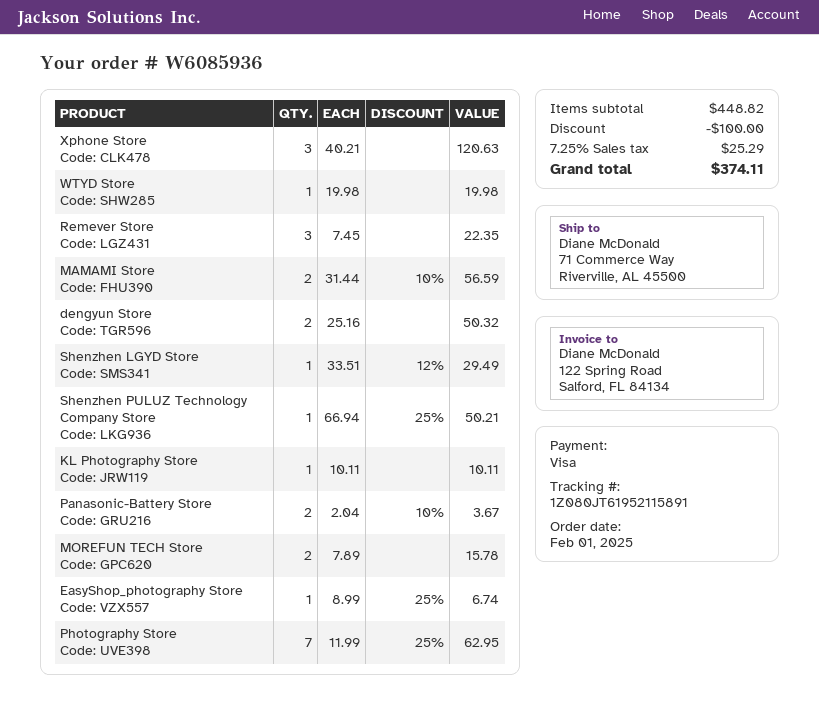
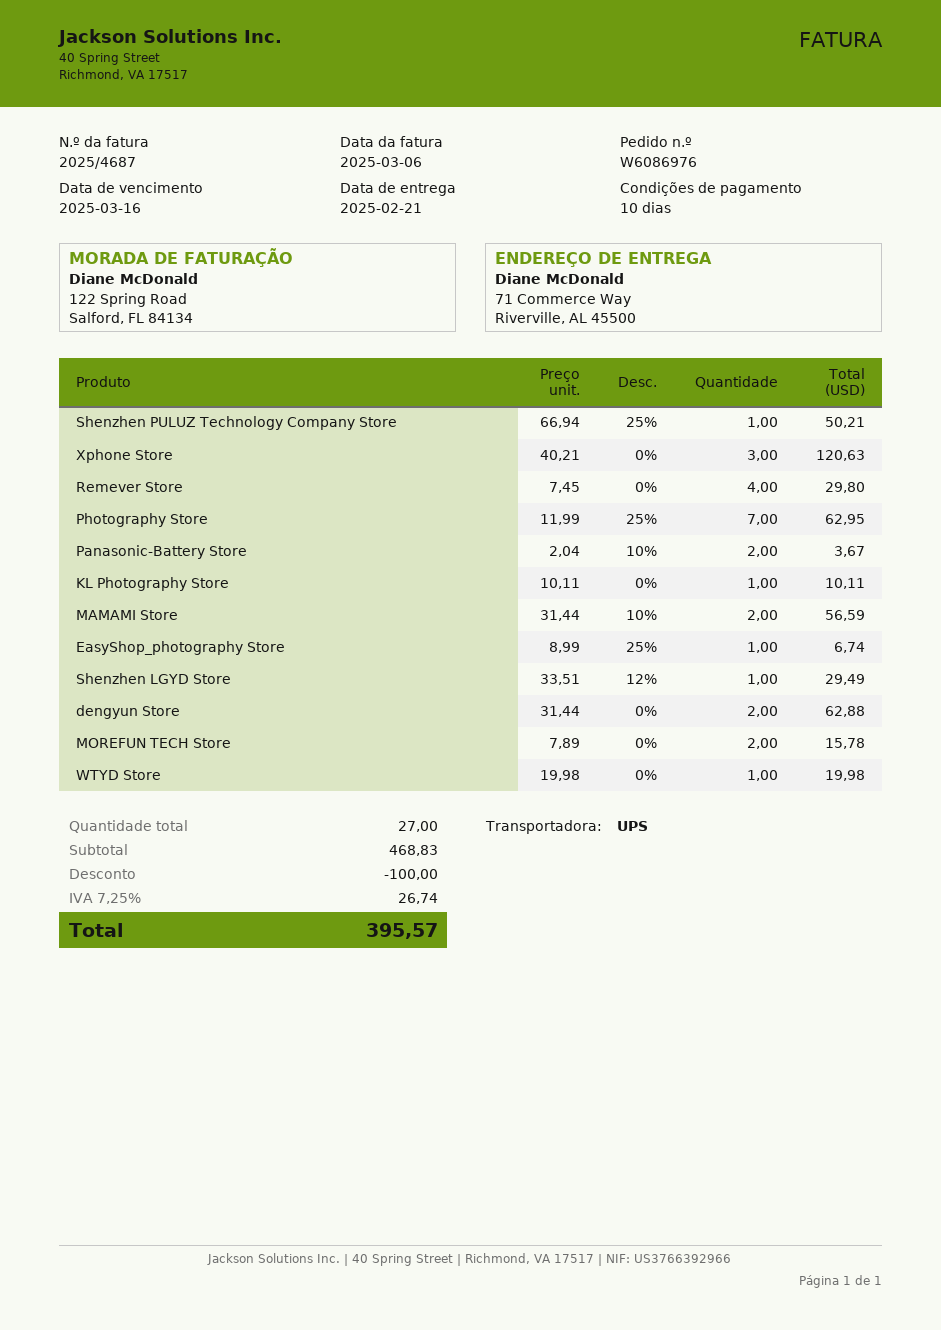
order number: W6085936 -> W6086976
Remever Store: 3 x 7.45 = 22.35 -> 4 x 7.45 = 29.80
dengyun Store: 2 x 25.16 = 50.32 -> 2 x 31.44 = 62.88
subtotal: 448.82 -> 468.83
tax: 7.25% = 25.29 -> 7.25% = 26.74
total: 374.11 -> 395.57

